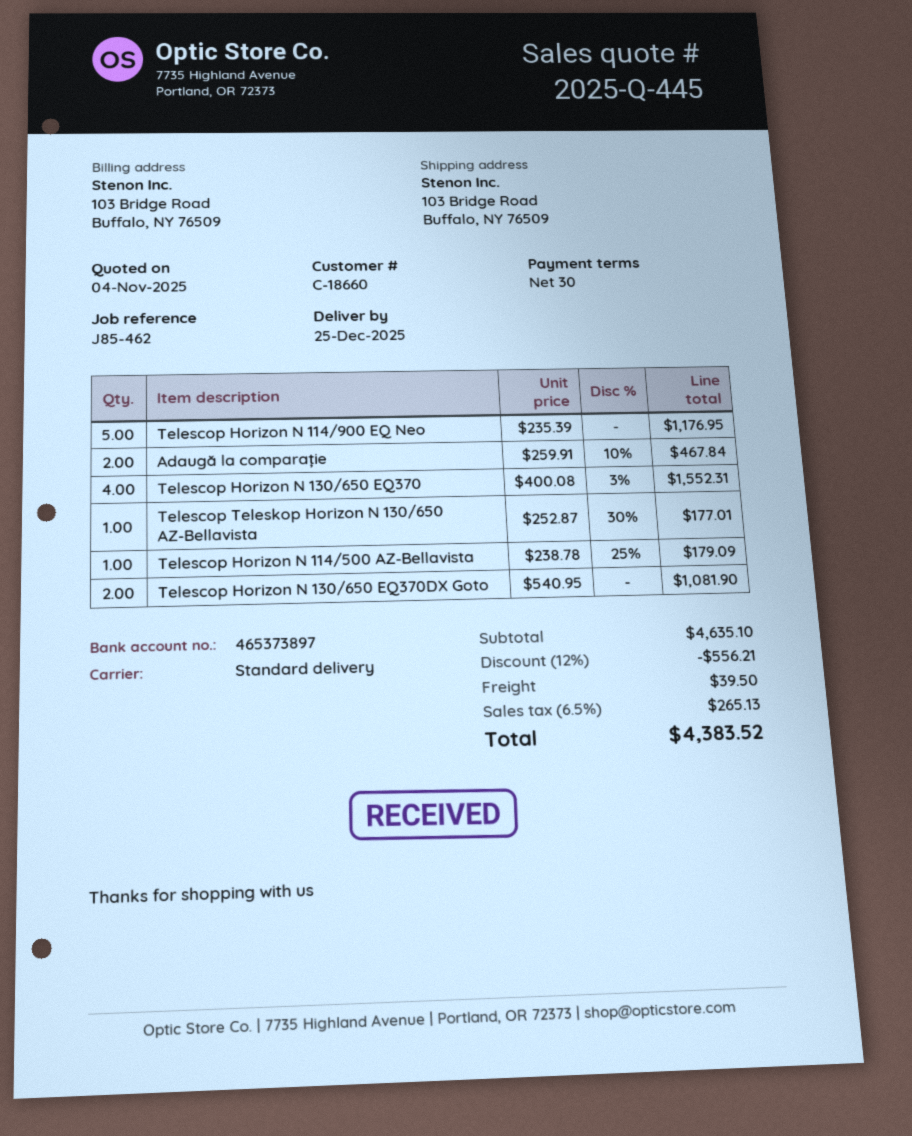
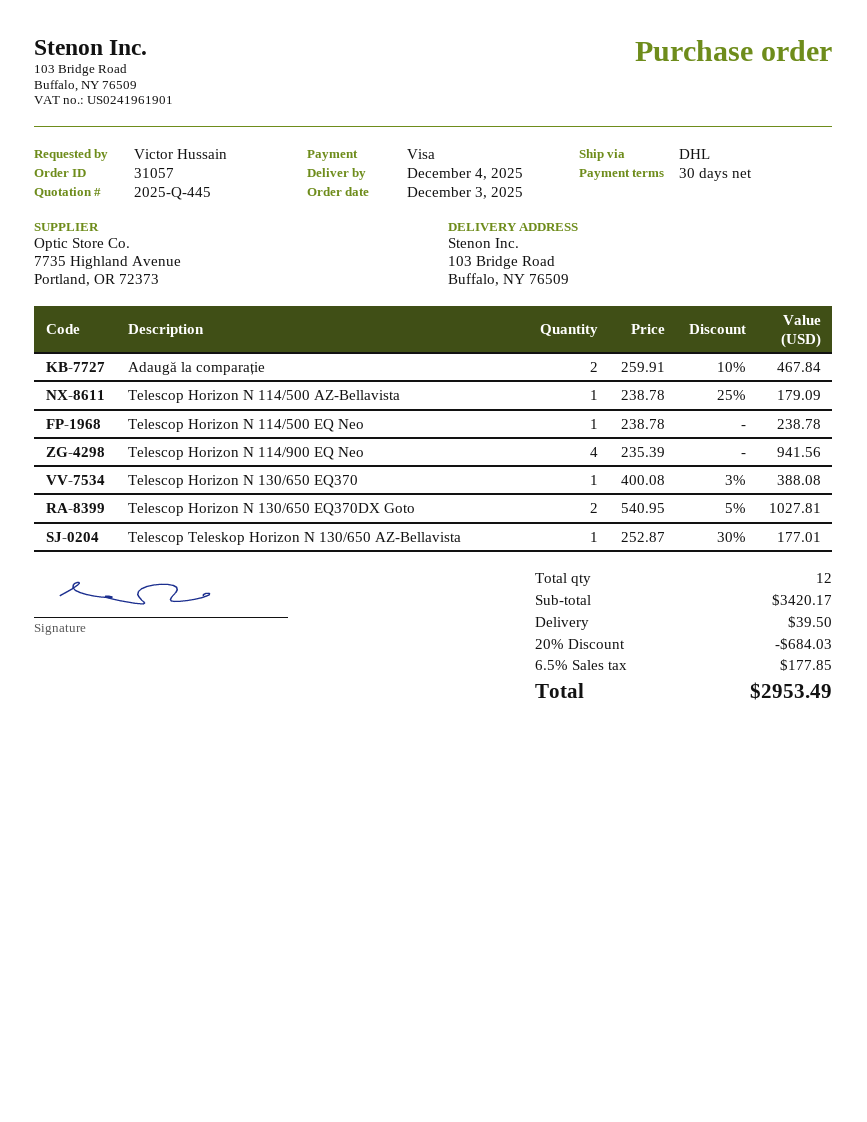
delivery date: 2025-12-25 -> 2025-12-04
shipping method: standard -> DHL
Telescop Horizon N 114/900 EQ Neo: 5 x 235.39 = 1176.95 -> 4 x 235.39 = 941.56
Telescop Horizon N 130/650 EQ370: 4 x 400.08 - 3% = 1552.31 -> 1 x 400.08 - 3% = 388.08
Telescop Horizon N 130/650 EQ370DX Goto: 2 x 540.95 = 1081.90 -> 2 x 540.95 - 5% = 1027.81
Telescop Horizon N 114/500 EQ Neo: none -> 1 x 238.78 = 238.78
subtotal: 4635.10 -> 3420.17
discount: 12% = 556.21 -> 20% = 684.03
tax: 6.5% = 265.13 -> 6.5% = 177.85
total: 4383.52 -> 2953.49

